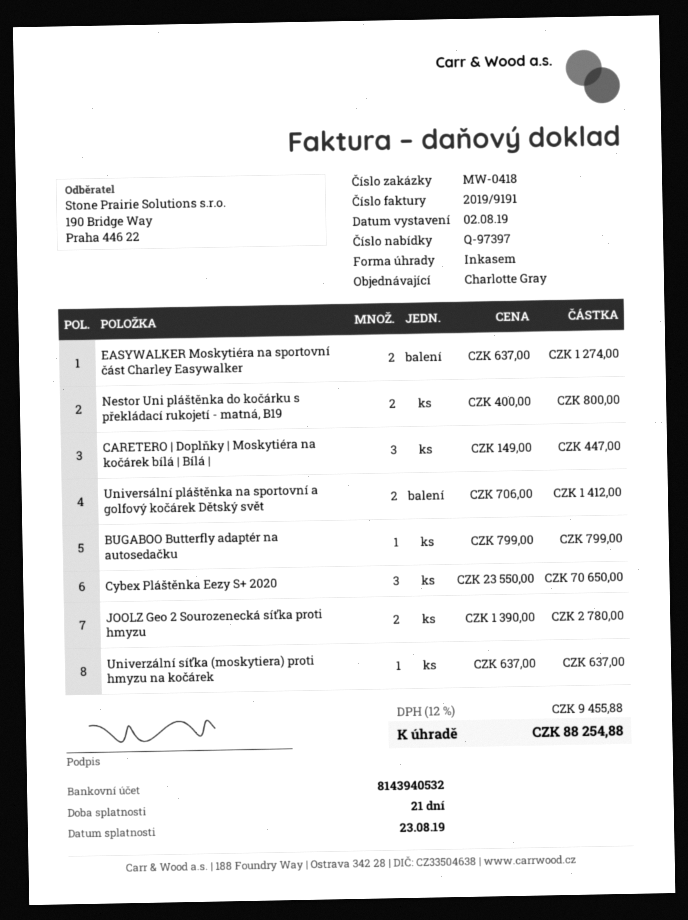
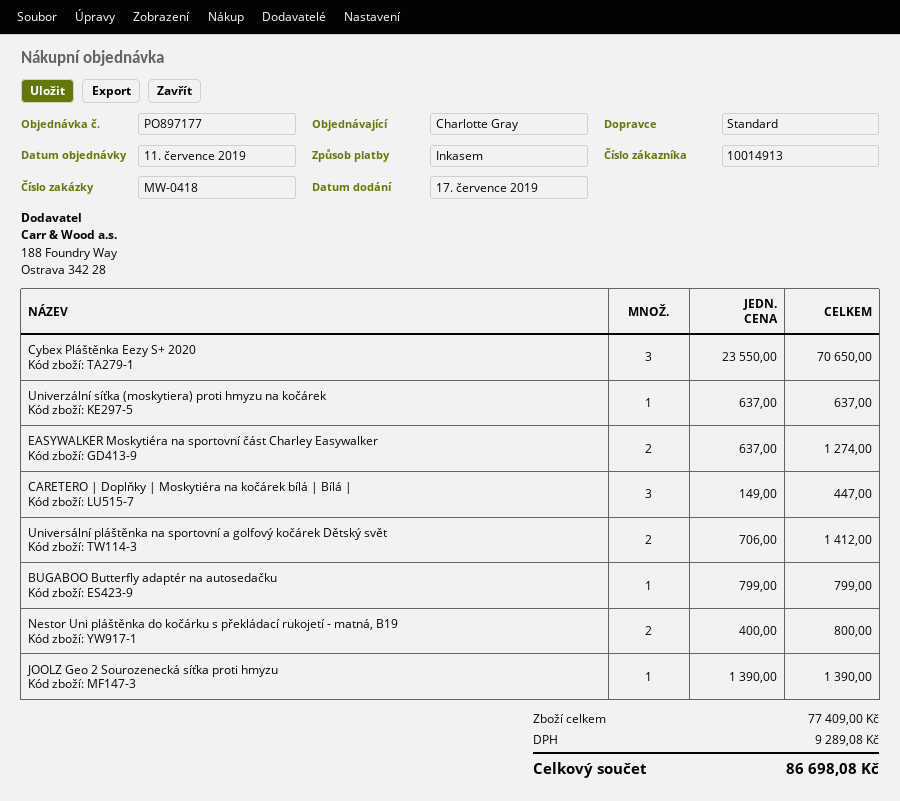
JOOLZ Geo 2 Sourozenecká síťka proti hmyzu: 2 x 1390.00 = 2780.00 -> 1 x 1390.00 = 1390.00
tax: 9455.88 -> 9289.08
total: 88254.88 -> 86698.08

